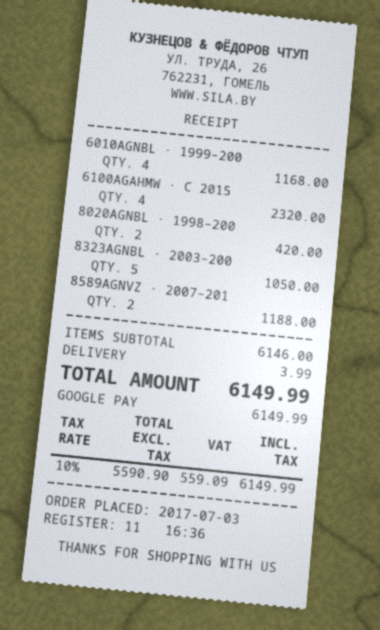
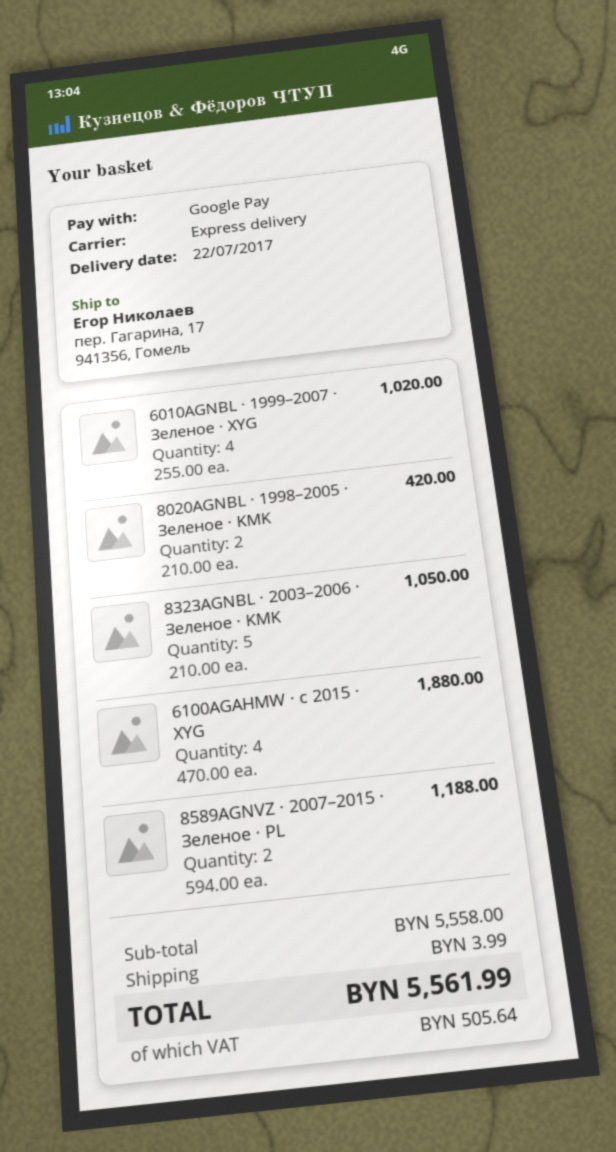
6010AGNBL · 1999–200: 4 for 1168.00 -> 4 for 1020.00
6100AGAHMW · С 2015: 4 for 2320.00 -> 4 for 1880.00
subtotal: 6146.00 -> 5558.00
tax: 559.09 -> 505.64
total: 6149.99 -> 5561.99

